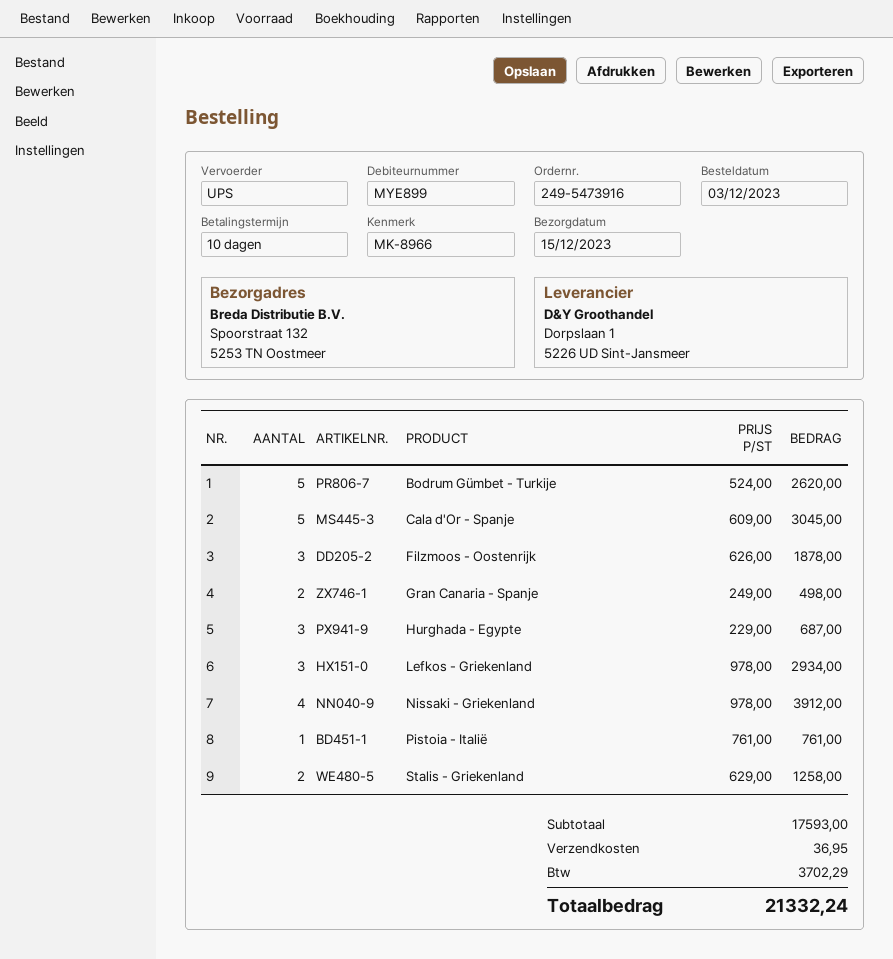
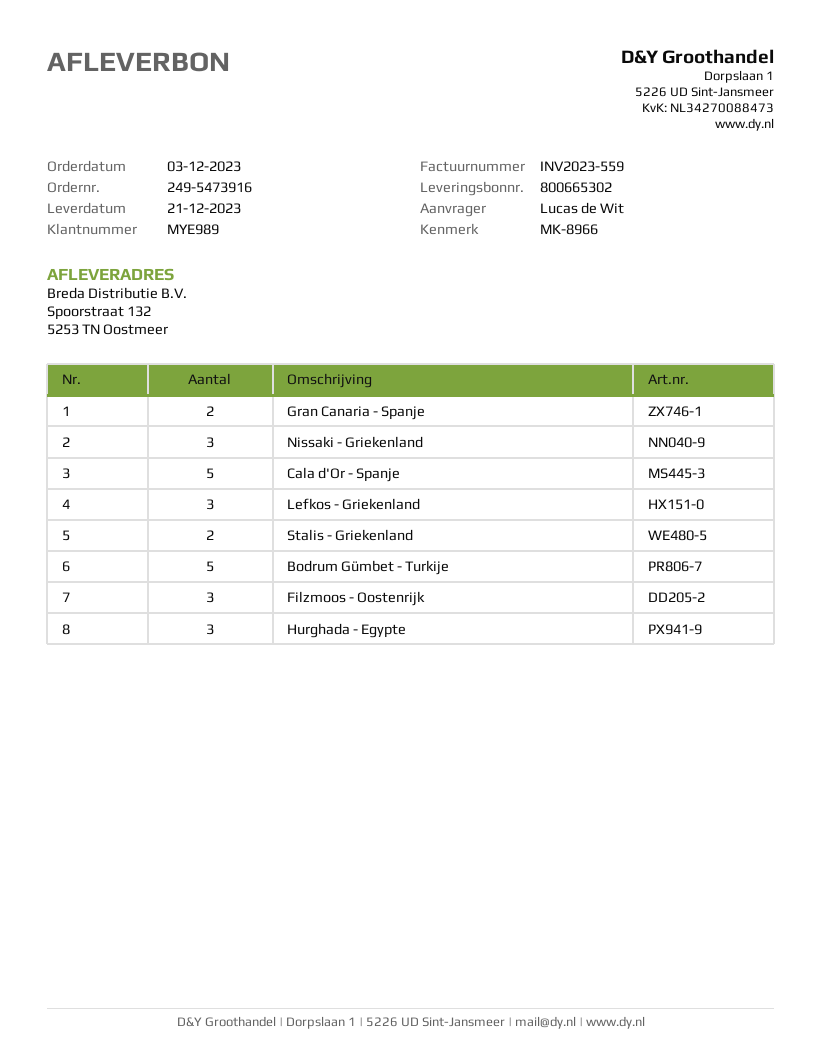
delivery date: 2023-12-15 -> 2023-12-21
customer number: MYE899 -> MYE989
Nissaki - Griekenland: 4 -> 3
Pistoia - Italië: 1 -> none

